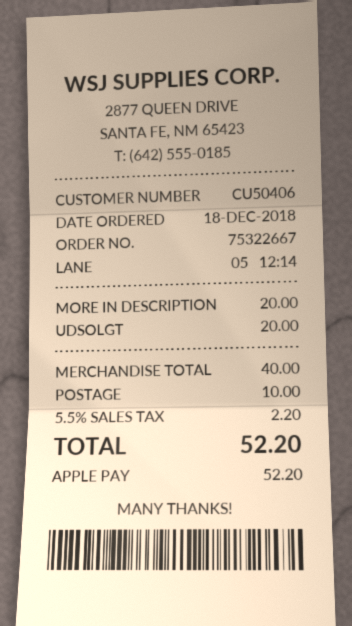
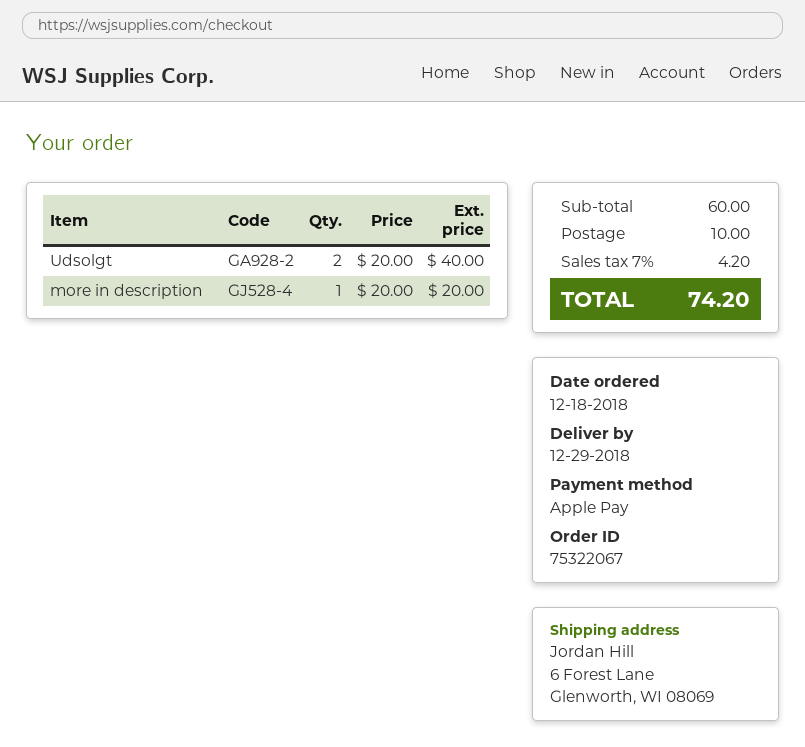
order number: 75322667 -> 75322067
UDSOLGT: 1 x 20.00 = 20.00 -> 2 x 20.00 = 40.00
subtotal: 40.00 -> 60.00
tax: 5.5% = 2.20 -> 7% = 4.20
total: 52.20 -> 74.20

